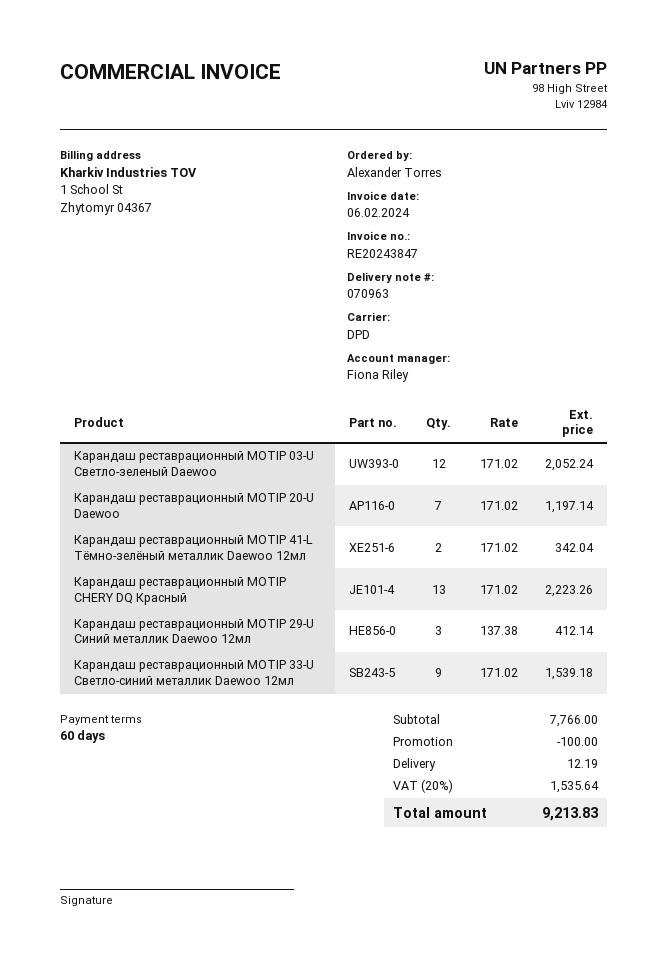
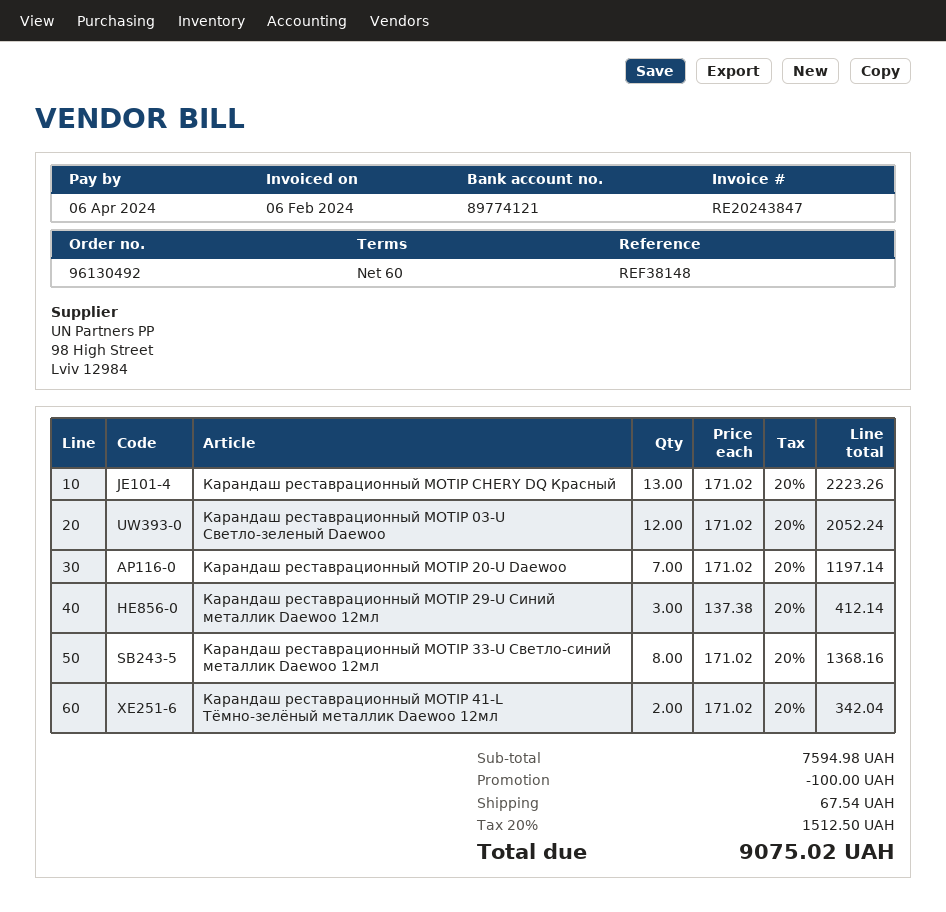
Карандаш реставрационный MOTIP 33-U Светло-синий металлик Daewoo 12мл: 9 x 171.02 = 1539.18 -> 8 x 171.02 = 1368.16
subtotal: 7766.00 -> 7594.98
shipping: 12.19 -> 67.54
tax: 20% = 1535.64 -> 20% = 1512.50
total: 9213.83 -> 9075.02

